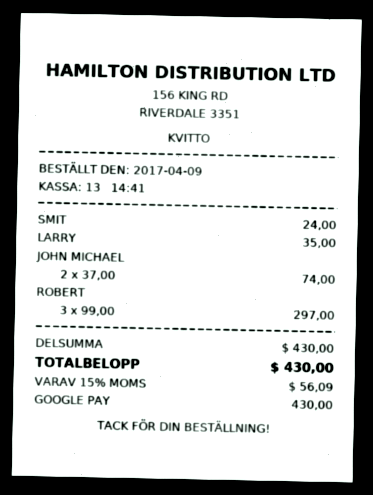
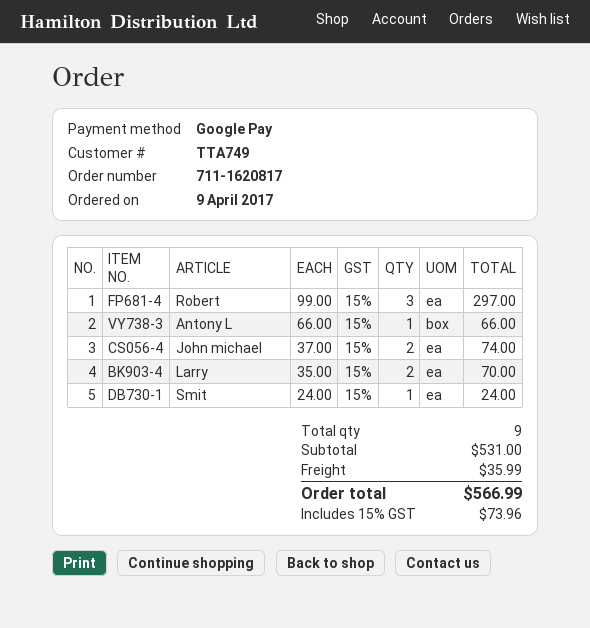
LARRY: 1 x 35.00 = 35.00 -> 2 x 35.00 = 70.00
Antony L: none -> 1 x 66.00 = 66.00
subtotal: 430.00 -> 531.00
shipping: none -> 35.99
tax: 15% = 56.09 -> 15% = 73.96
total: 430.00 -> 566.99

